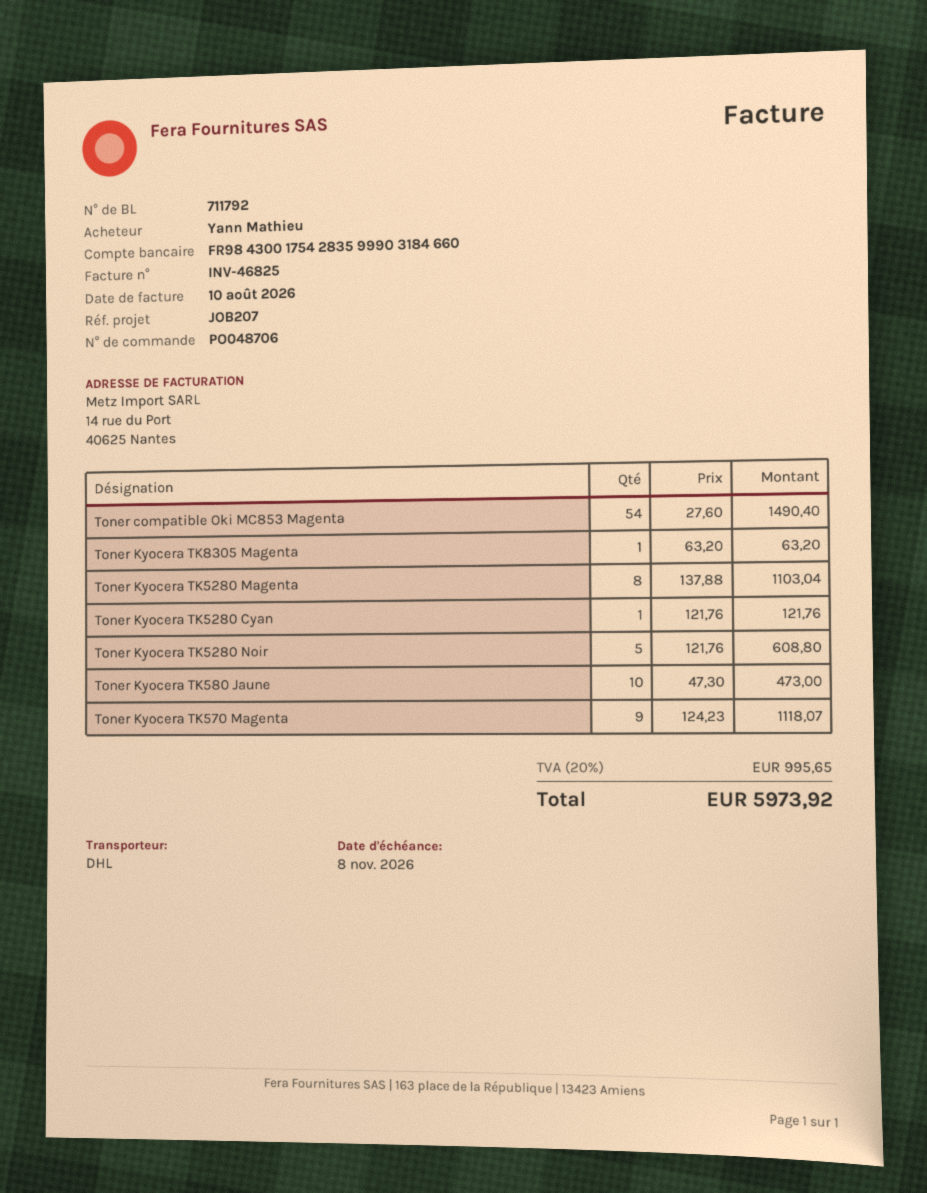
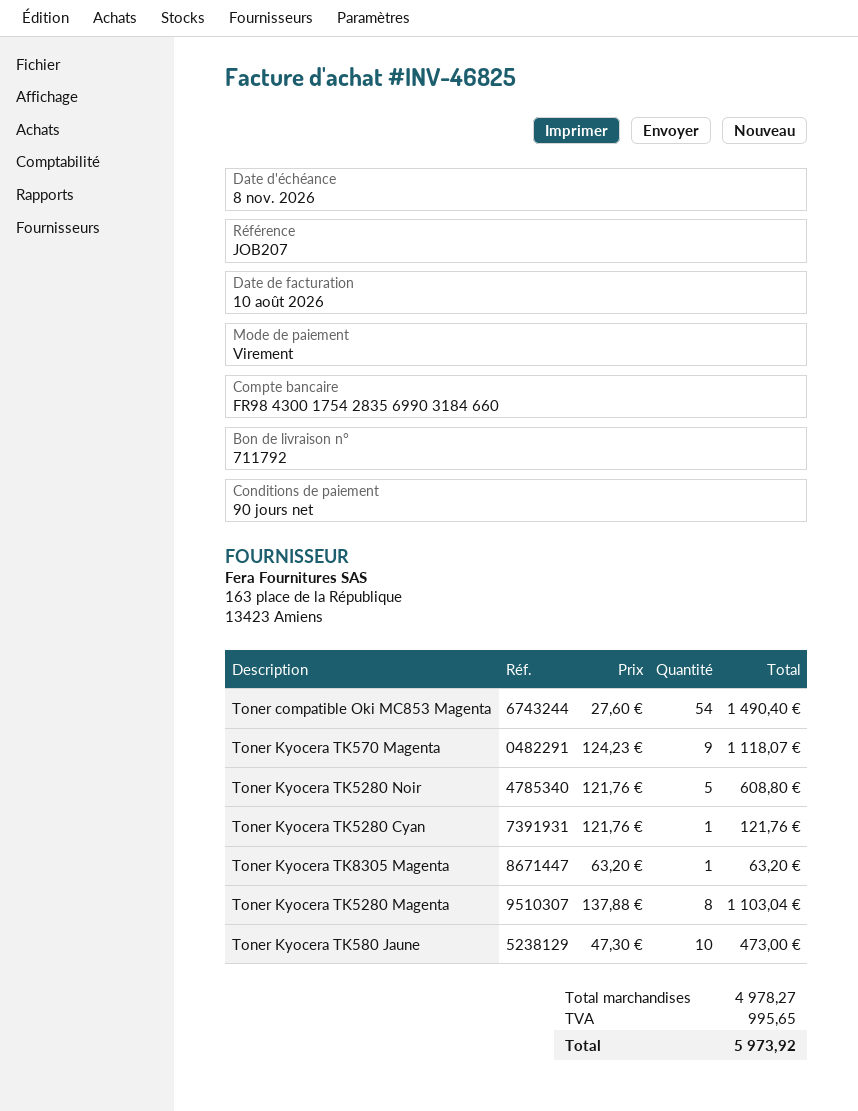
bank account: FR9843001754283599903184660 -> FR9843001754283569903184660

